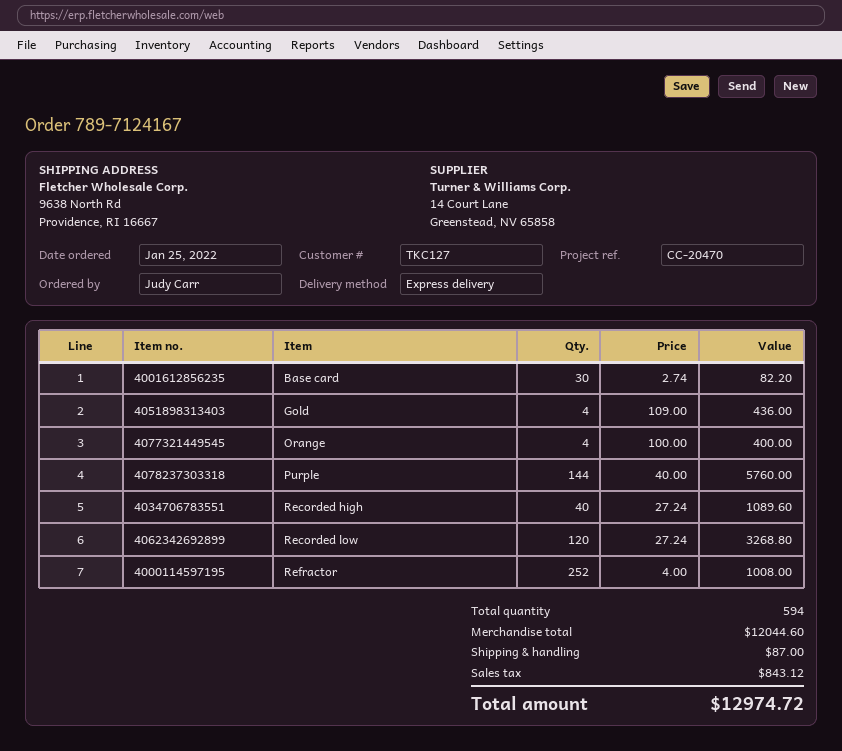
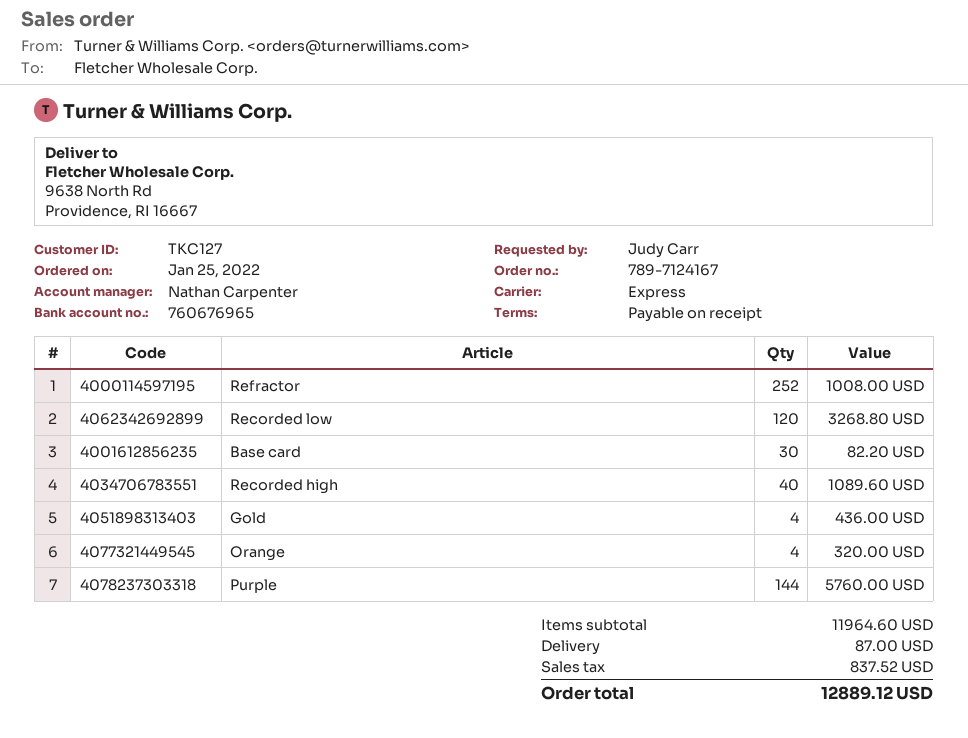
Orange: 4 for 400.00 -> 4 for 320.00
subtotal: 12044.60 -> 11964.60
tax: 843.12 -> 837.52
total: 12974.72 -> 12889.12

